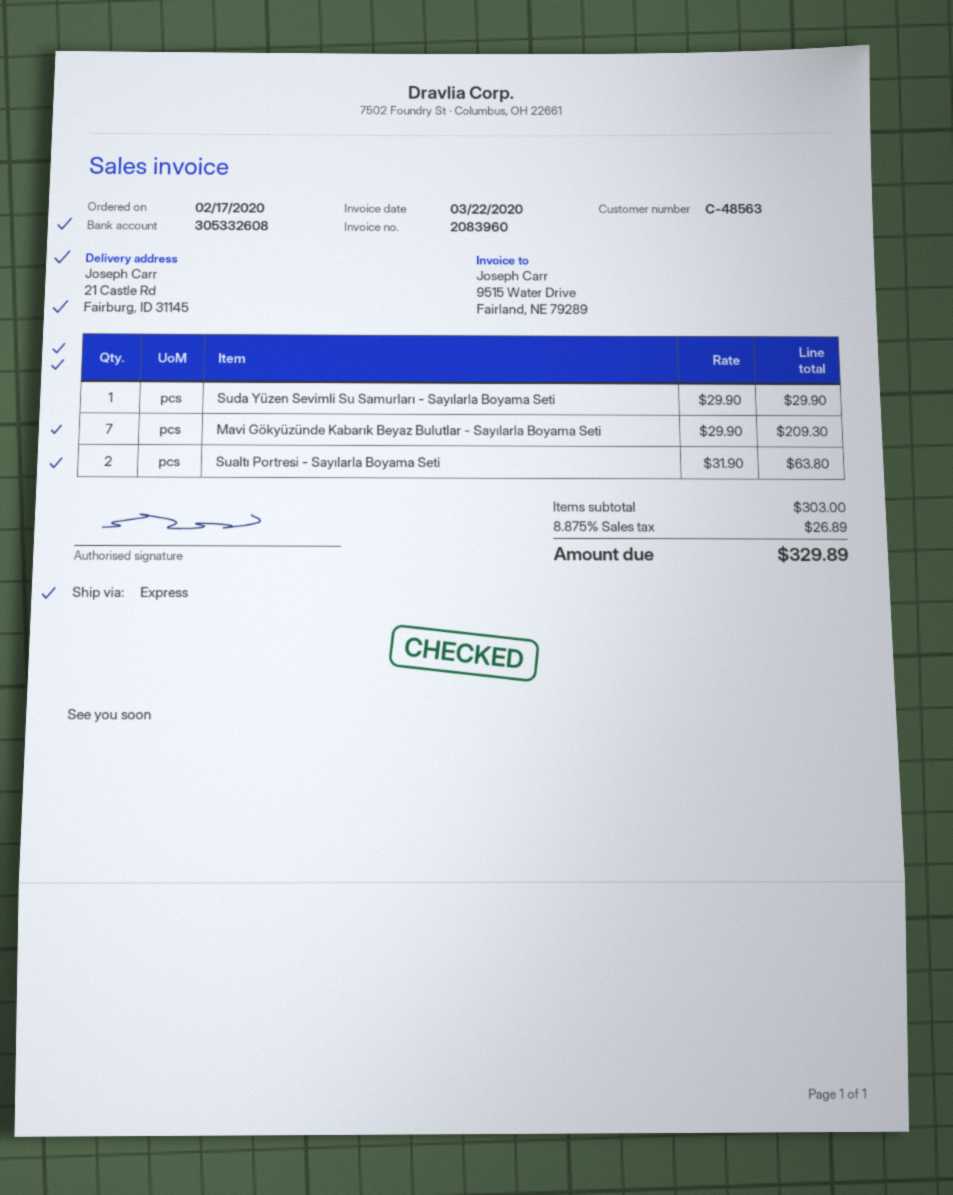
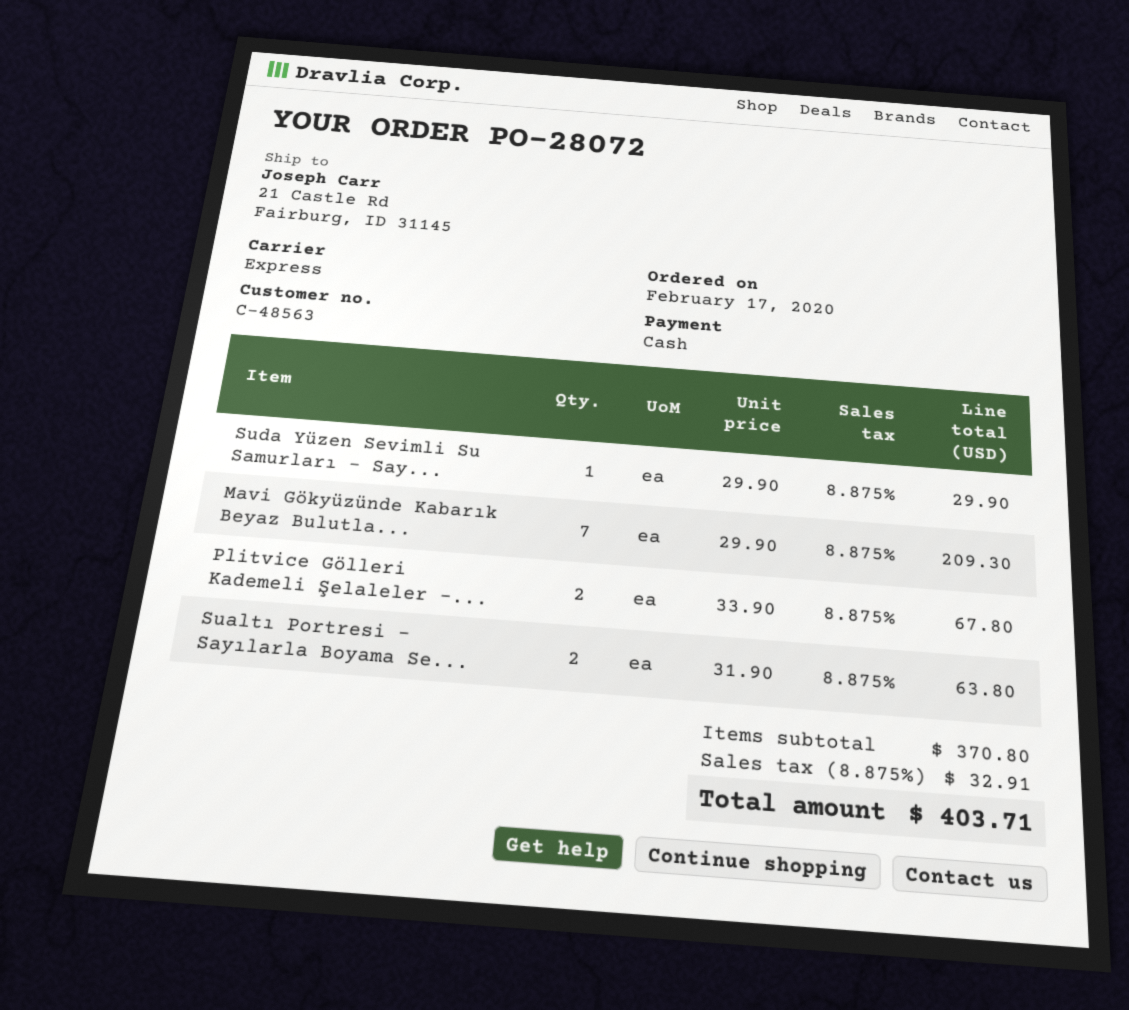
Plitvice Gölleri Kademeli Şelaleler -...: none -> 2 x 33.90 = 67.80
subtotal: 303.00 -> 370.80
tax: 8.875% = 26.89 -> 8.875% = 32.91
total: 329.89 -> 403.71

